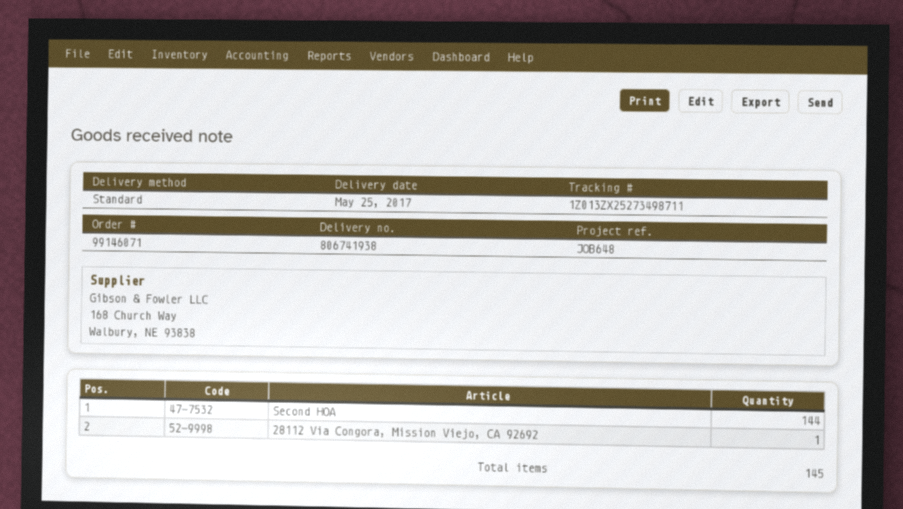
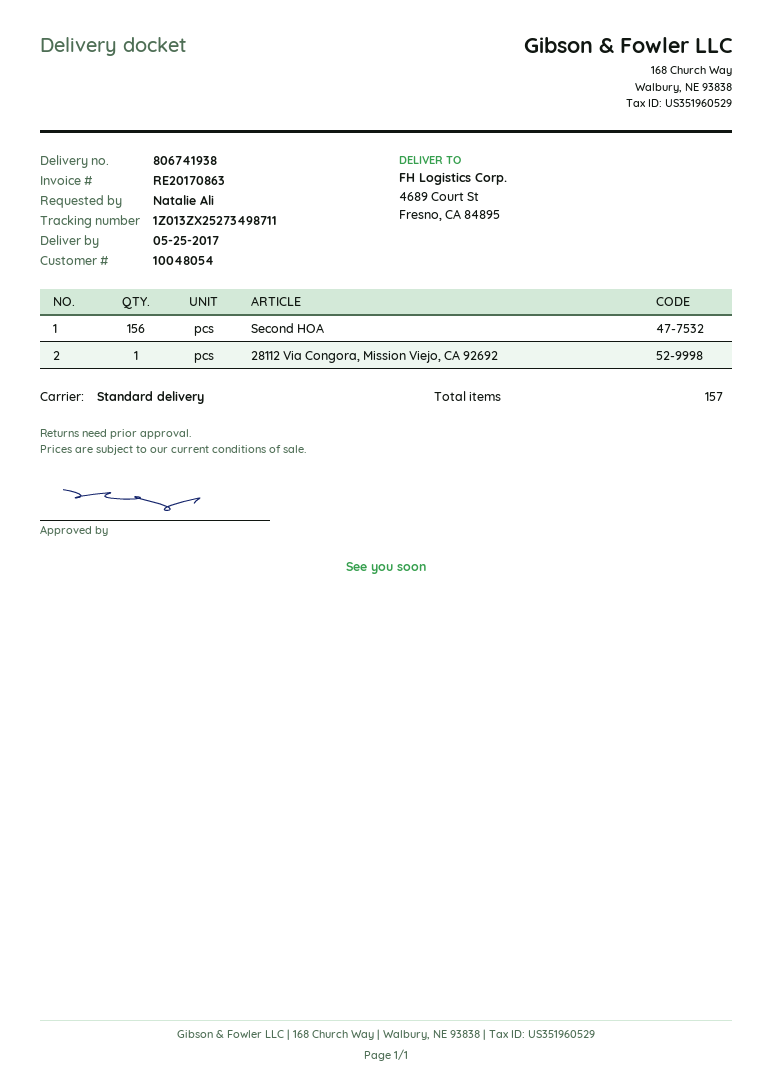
Second HOA: 144 -> 156
total quantity: 145 -> 157

